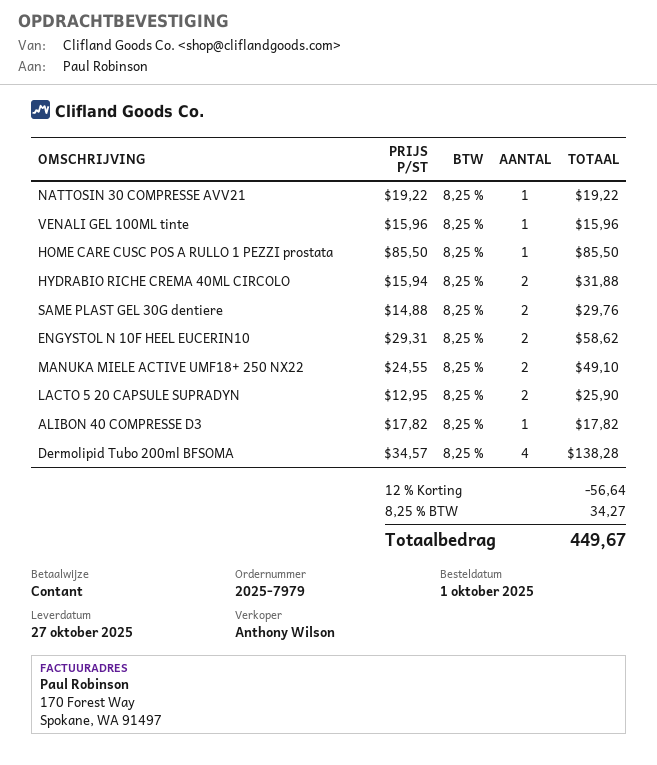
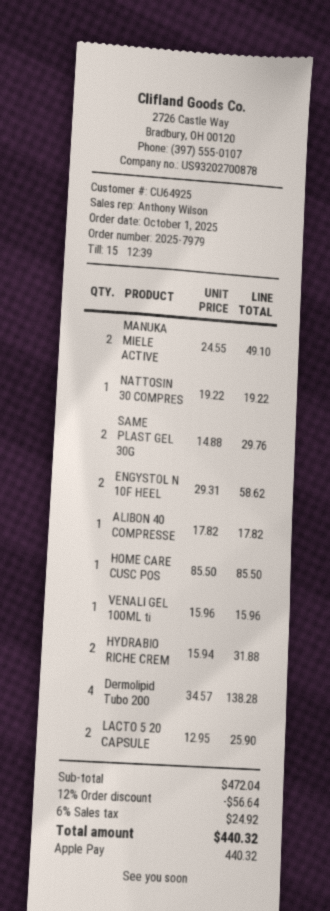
payment method: cash -> Apple Pay
tax: 8.25% = 34.27 -> 6% = 24.92
total: 449.67 -> 440.32

